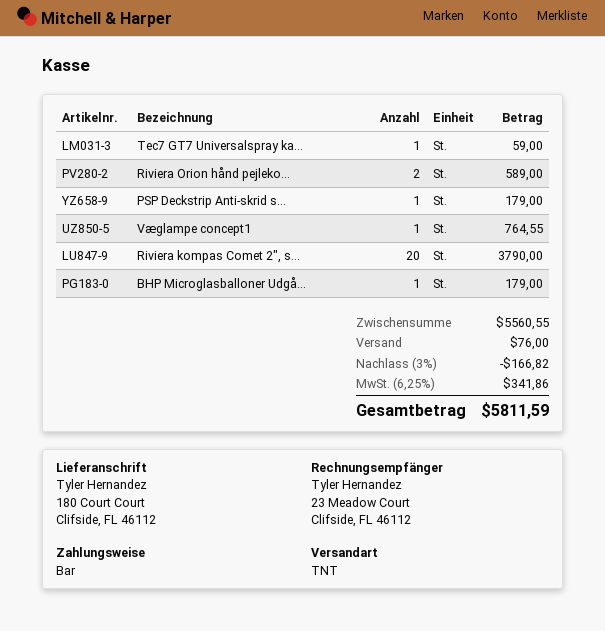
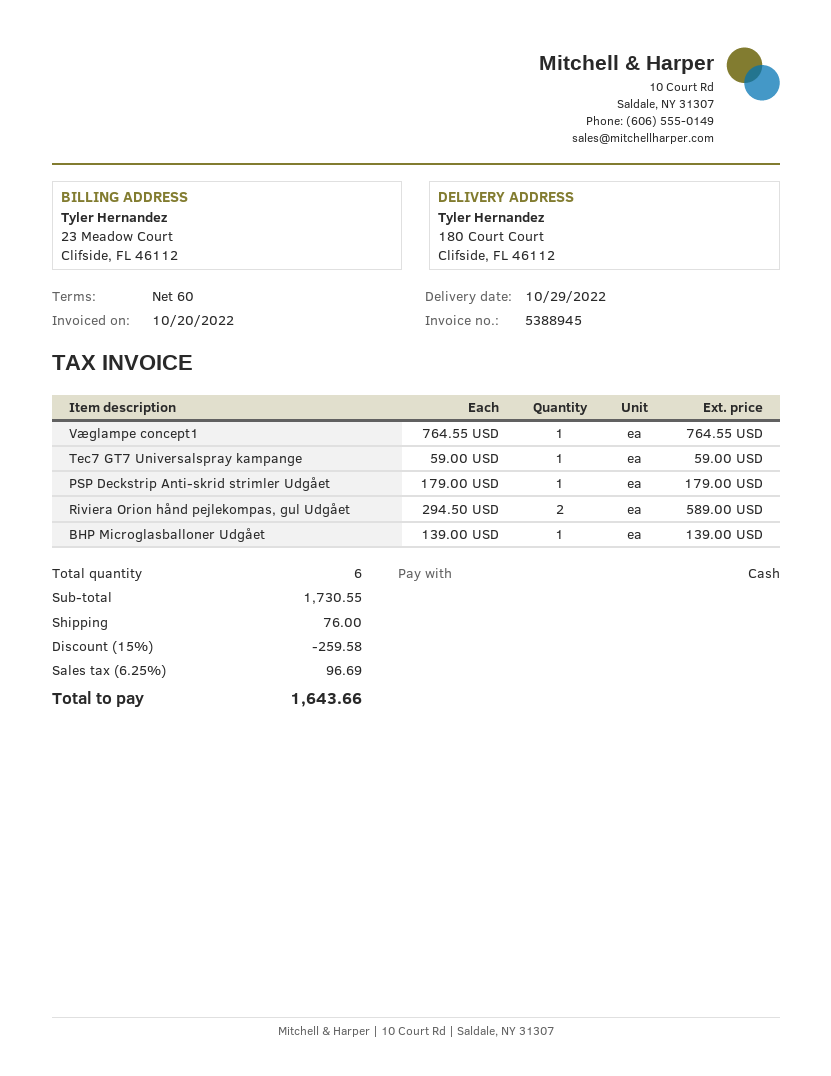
Riviera kompas Comet 2", s...: 20 for 3790.00 -> none
BHP Microglasballoner Udgå...: 1 for 179.00 -> 1 for 139.00
subtotal: 5560.55 -> 1730.55
discount: 3% = 166.82 -> 15% = 259.58
tax: 6.25% = 341.86 -> 6.25% = 96.69
total: 5811.59 -> 1643.66

